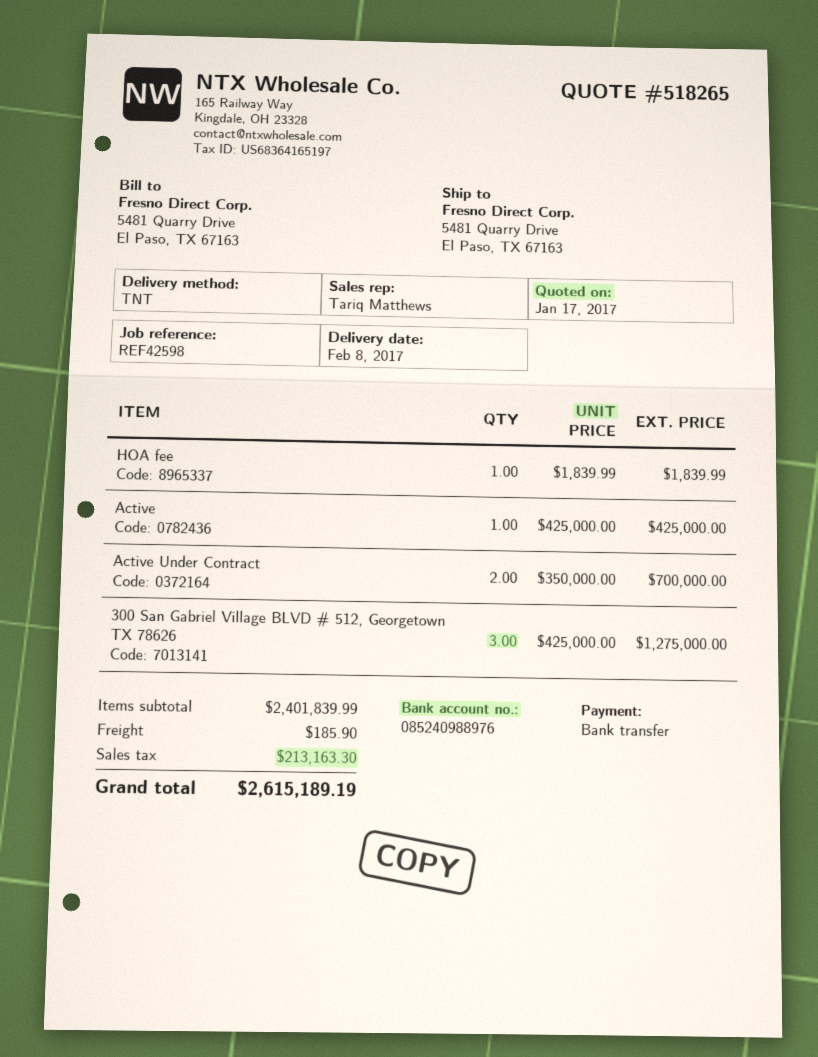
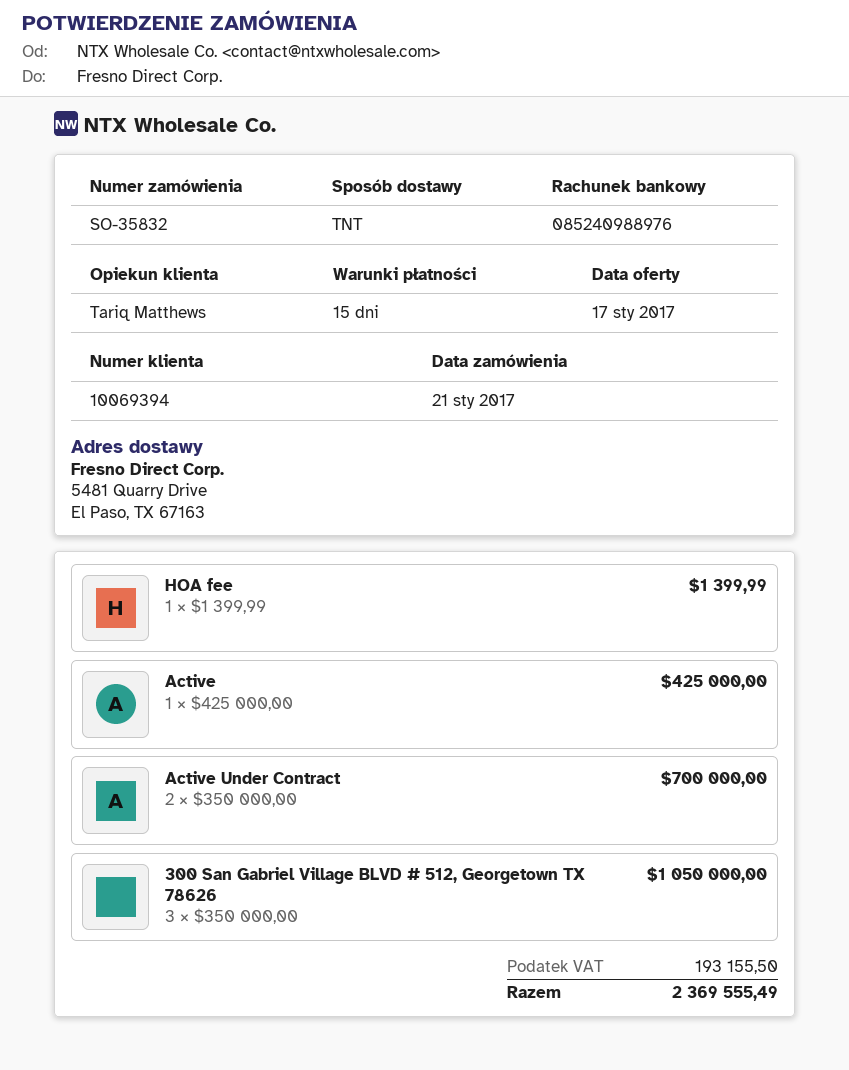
HOA fee: 1 x 1839.99 = 1839.99 -> 1 x 1399.99 = 1399.99
300 San Gabriel Village BLVD # 512, Georgetown TX 78626: 3 x 425000.00 = 1275000.00 -> 3 x 350000.00 = 1050000.00
shipping: 185.90 -> none
tax: 213163.30 -> 193155.50
total: 2615189.19 -> 2369555.49

